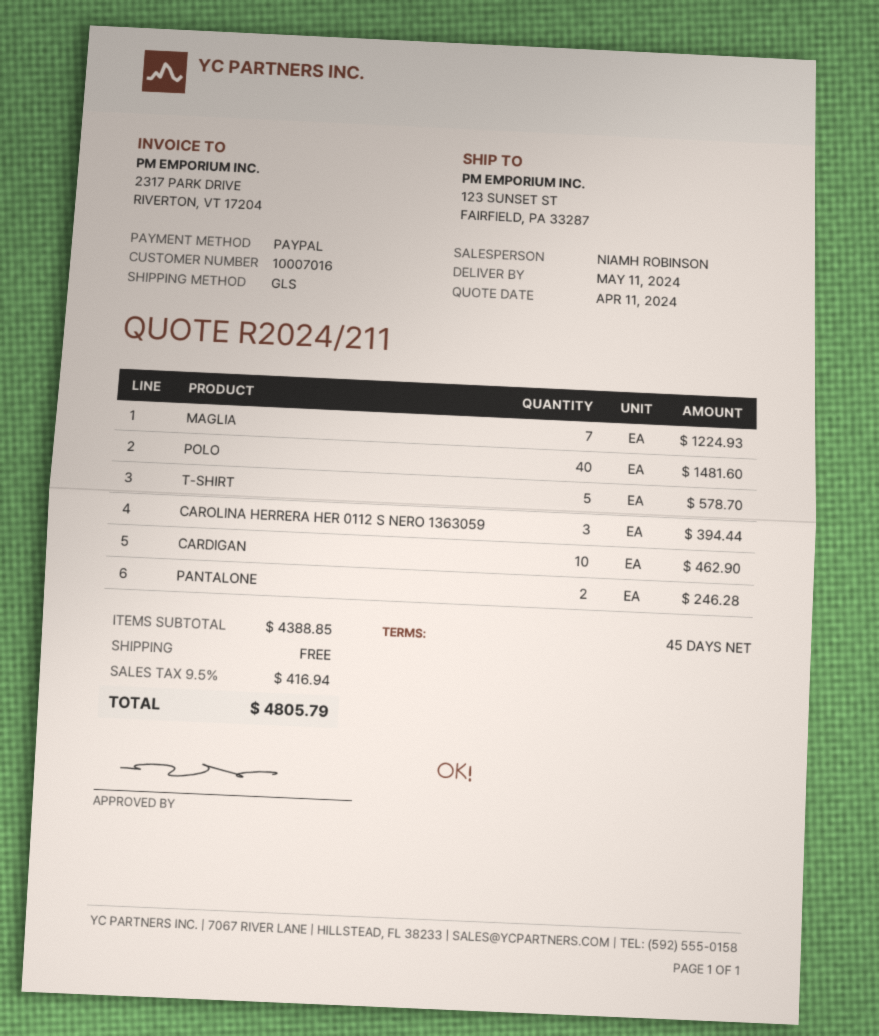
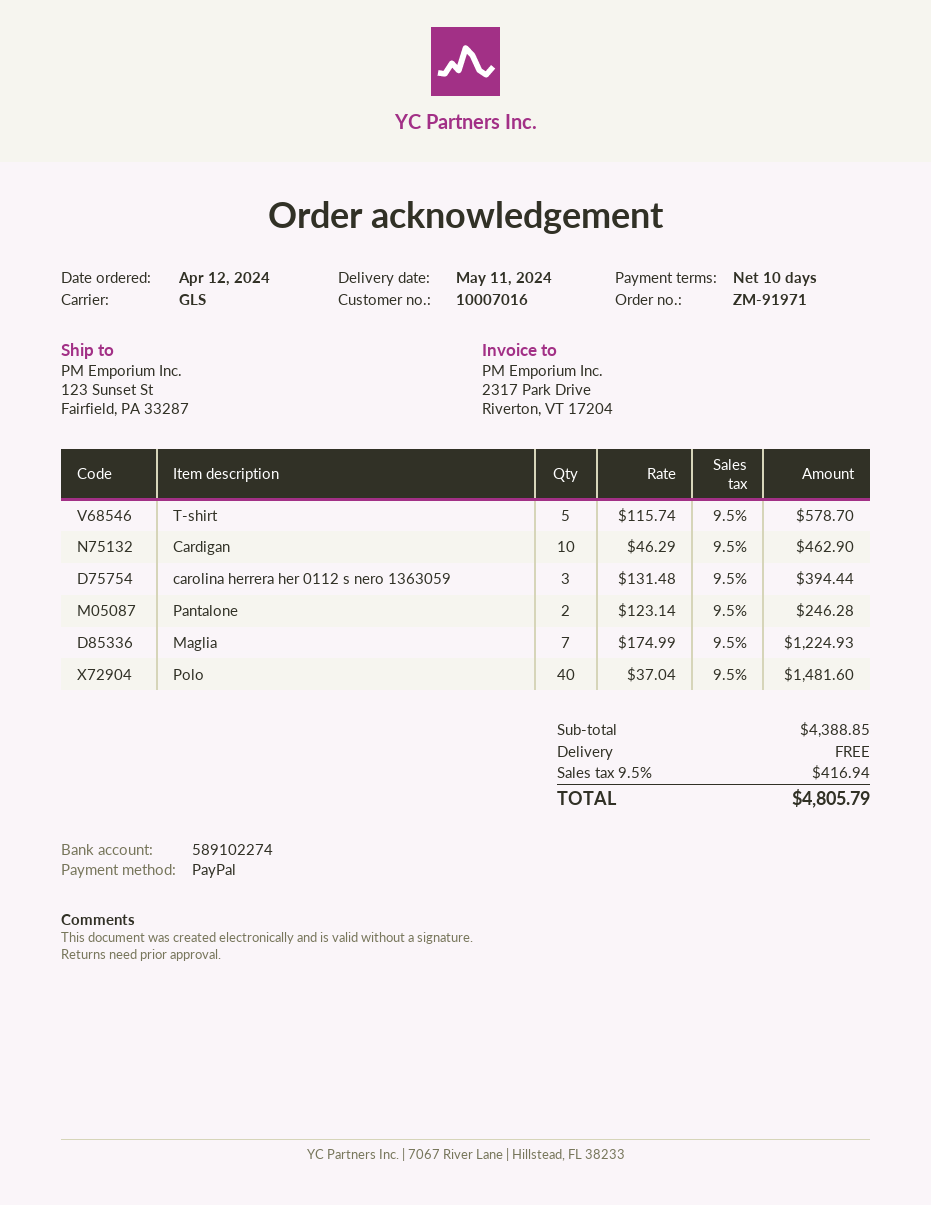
payment terms: 45 days -> 10 days

